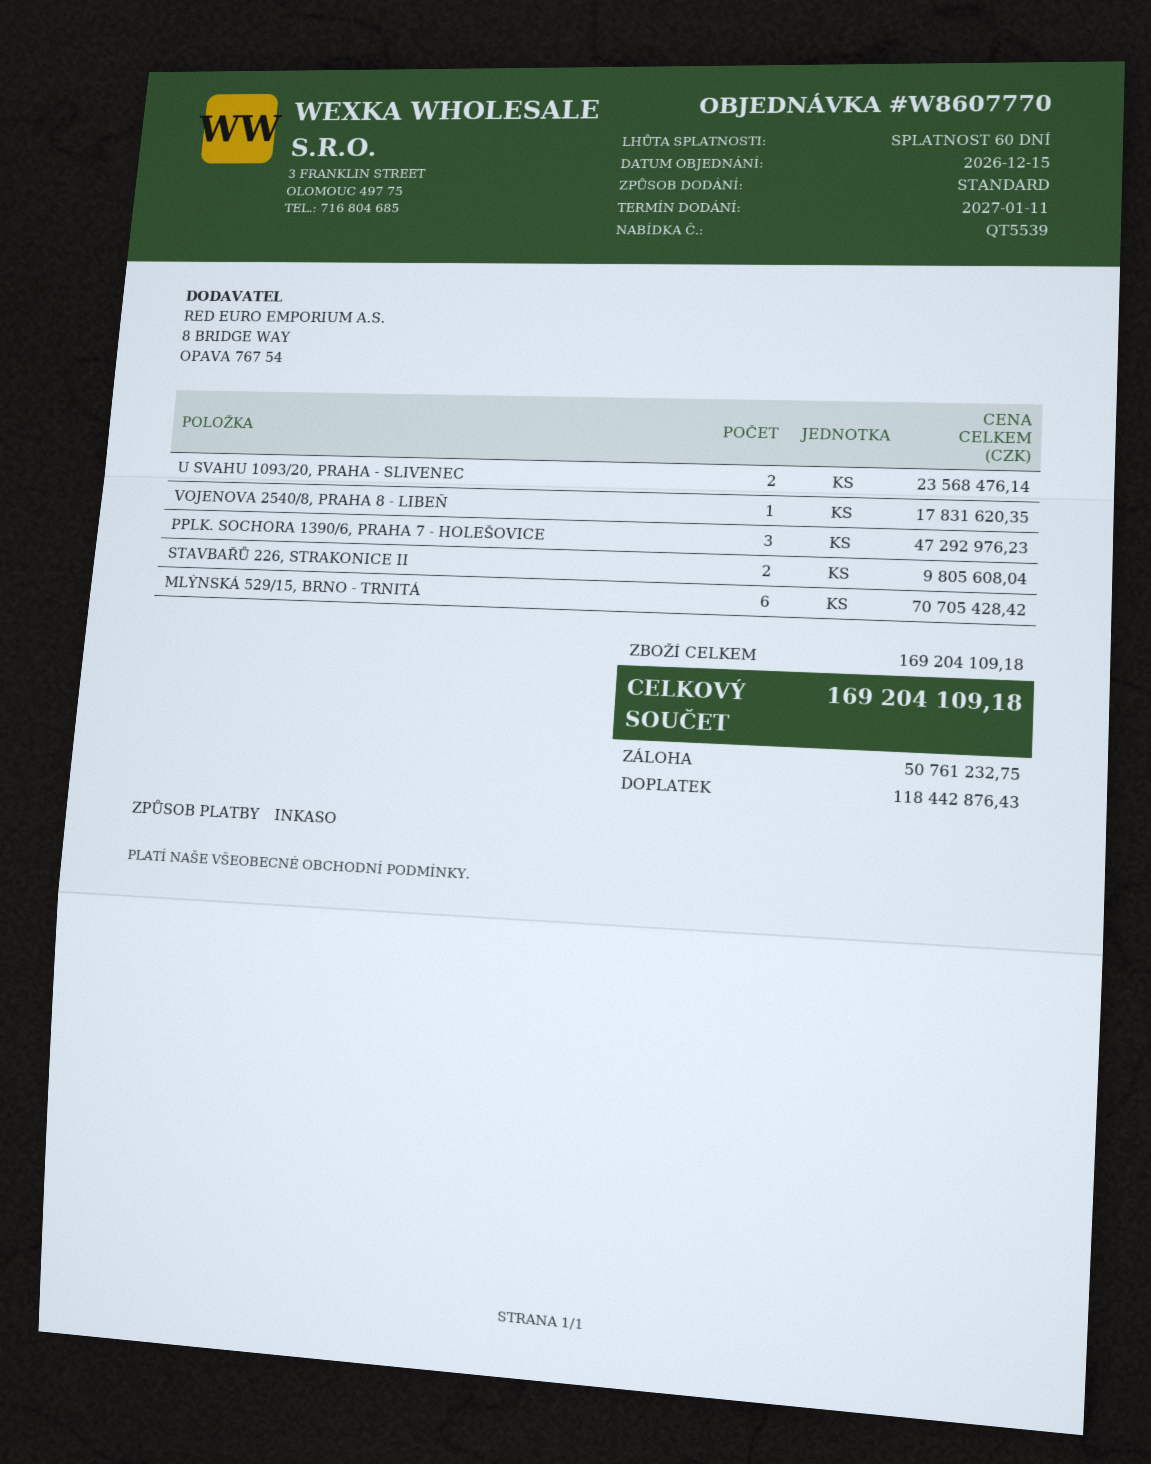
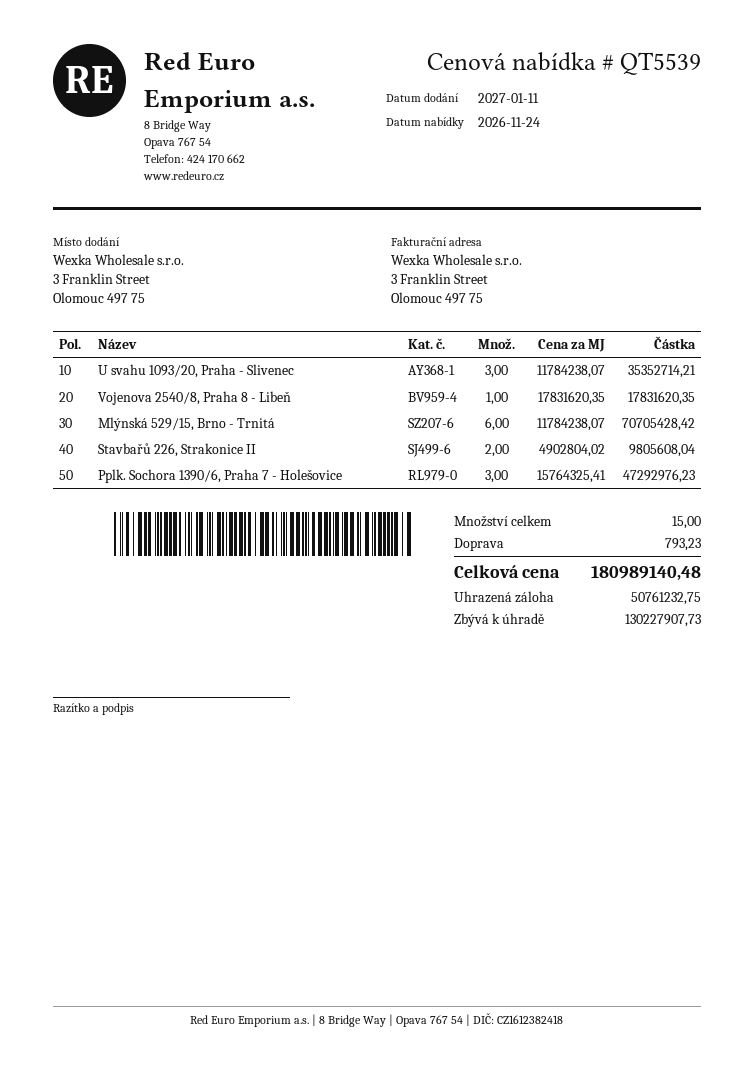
U SVAHU 1093/20, PRAHA - SLIVENEC: 2 for 23568476.14 -> 3 for 35352714.21
shipping: none -> 793.23
total: 169204109.18 -> 180989140.48
balance: 118442876.43 -> 130227907.73

